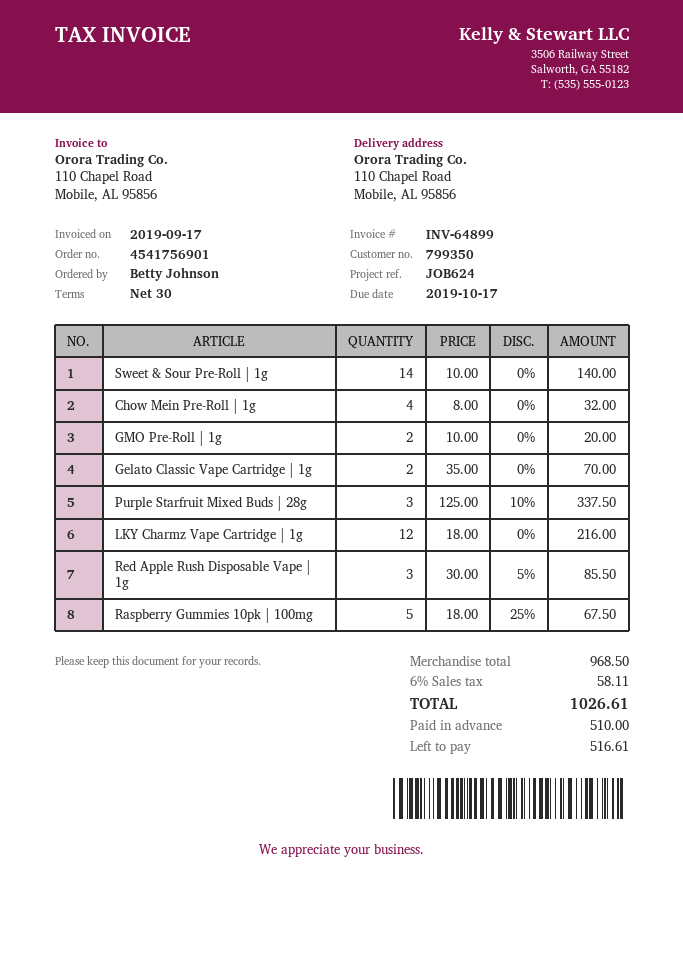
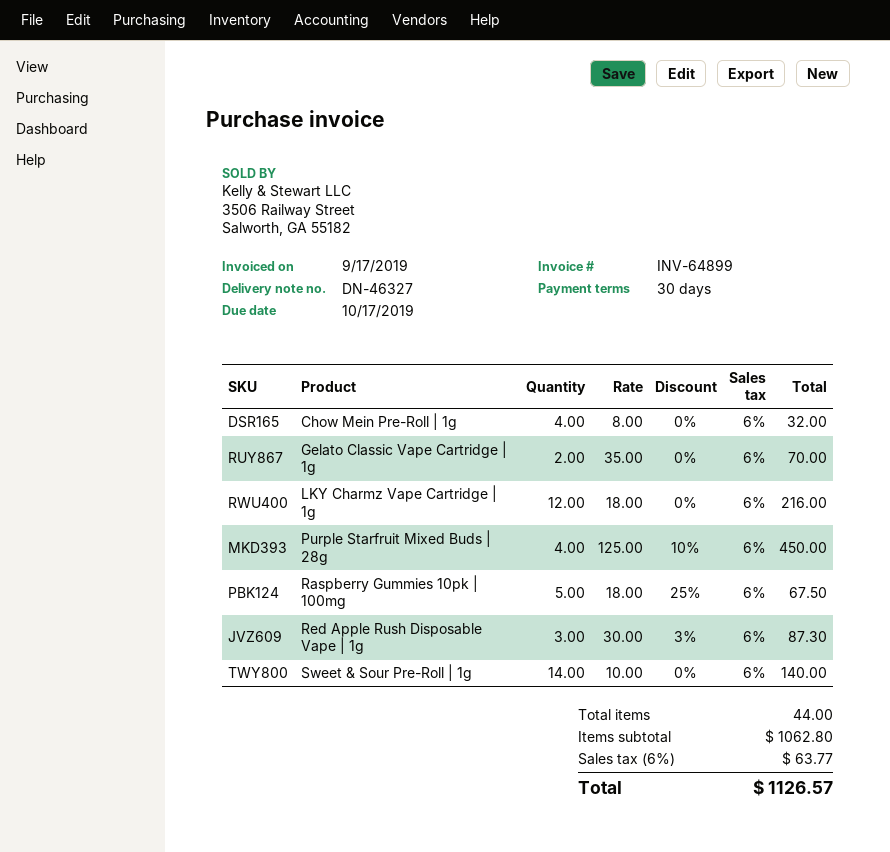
GMO Pre-Roll | 1g: 2 x 10.00 = 20.00 -> none
Purple Starfruit Mixed Buds | 28g: 3 x 125.00 - 10% = 337.50 -> 4 x 125.00 - 10% = 450.00
Red Apple Rush Disposable Vape | 1g: 3 x 30.00 - 5% = 85.50 -> 3 x 30.00 - 3% = 87.30
subtotal: 968.50 -> 1062.80
tax: 6% = 58.11 -> 6% = 63.77
total: 1026.61 -> 1126.57

